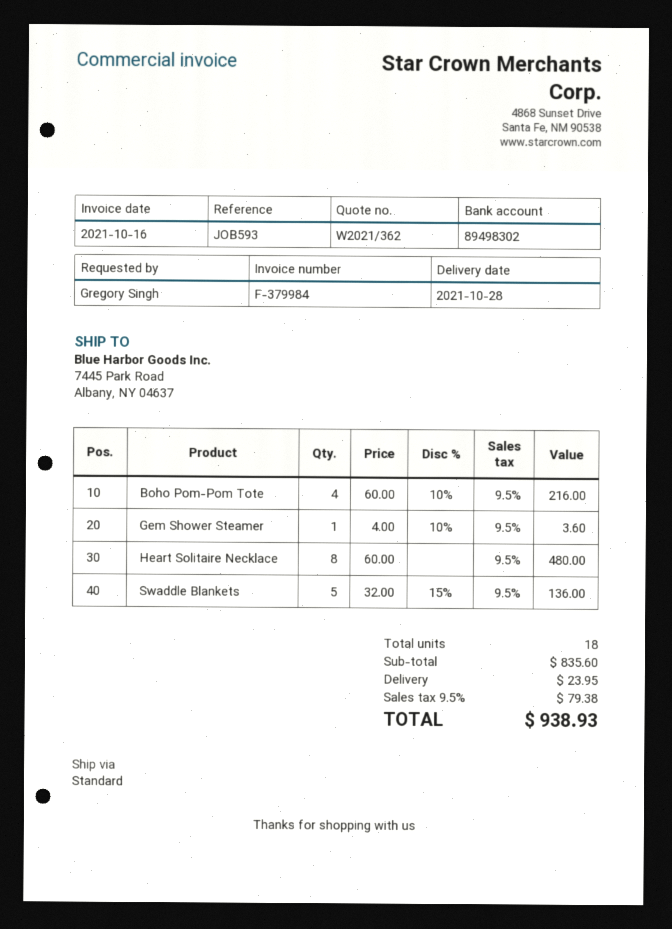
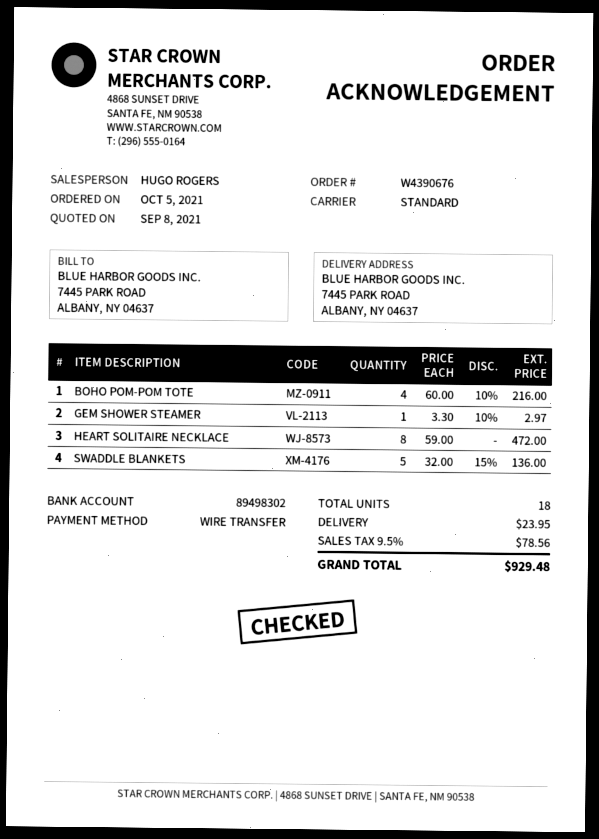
Gem Shower Steamer: 1 x 4.00 - 10% = 3.60 -> 1 x 3.30 - 10% = 2.97
Heart Solitaire Necklace: 8 x 60.00 = 480.00 -> 8 x 59.00 = 472.00
tax: 9.5% = 79.38 -> 9.5% = 78.56
total: 938.93 -> 929.48

